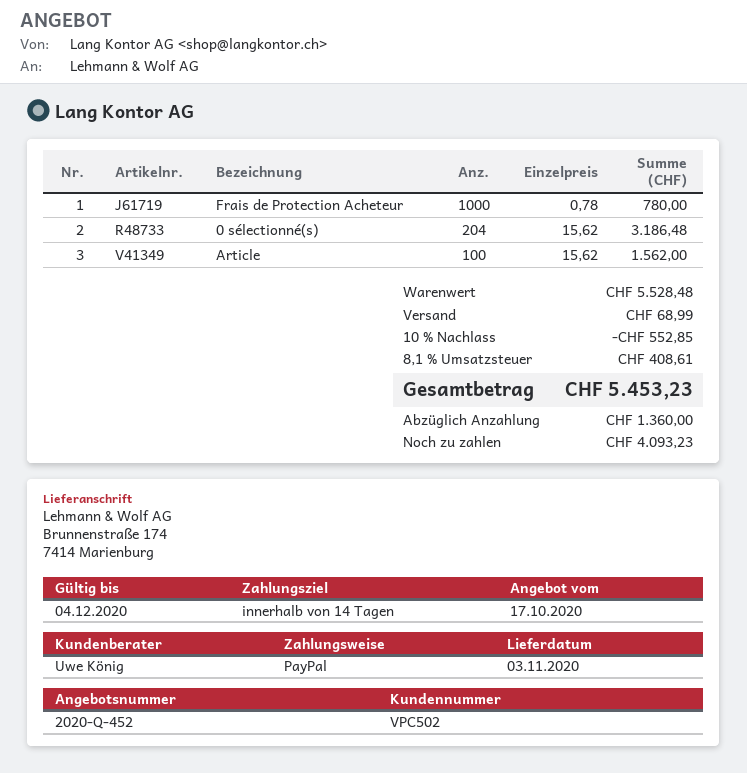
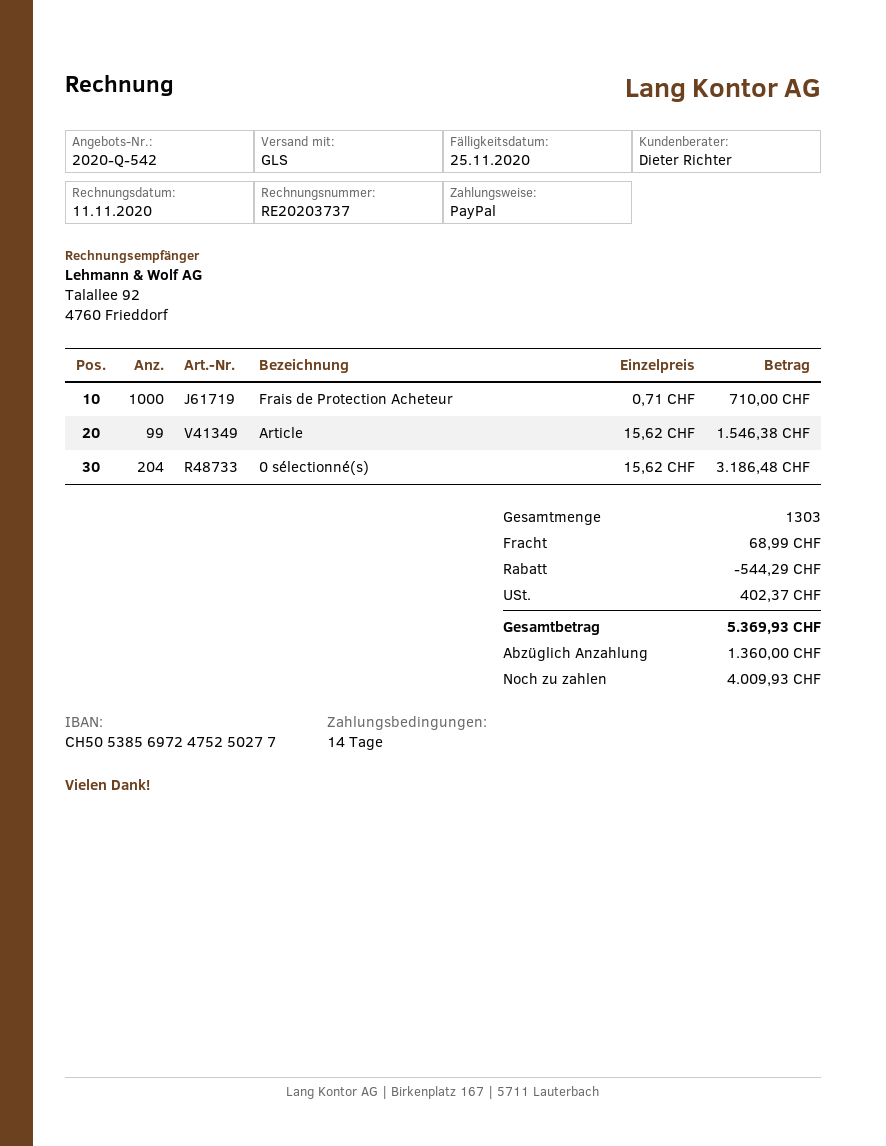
quote number: 2020-Q-452 -> 2020-Q-542
sales rep: Uwe König -> Dieter Richter
Frais de Protection Acheteur: 1000 x 0.78 = 780.00 -> 1000 x 0.71 = 710.00
Article: 100 x 15.62 = 1562.00 -> 99 x 15.62 = 1546.38
discount: 552.85 -> 544.29
tax: 408.61 -> 402.37
total: 5453.23 -> 5369.93
balance: 4093.23 -> 4009.93

